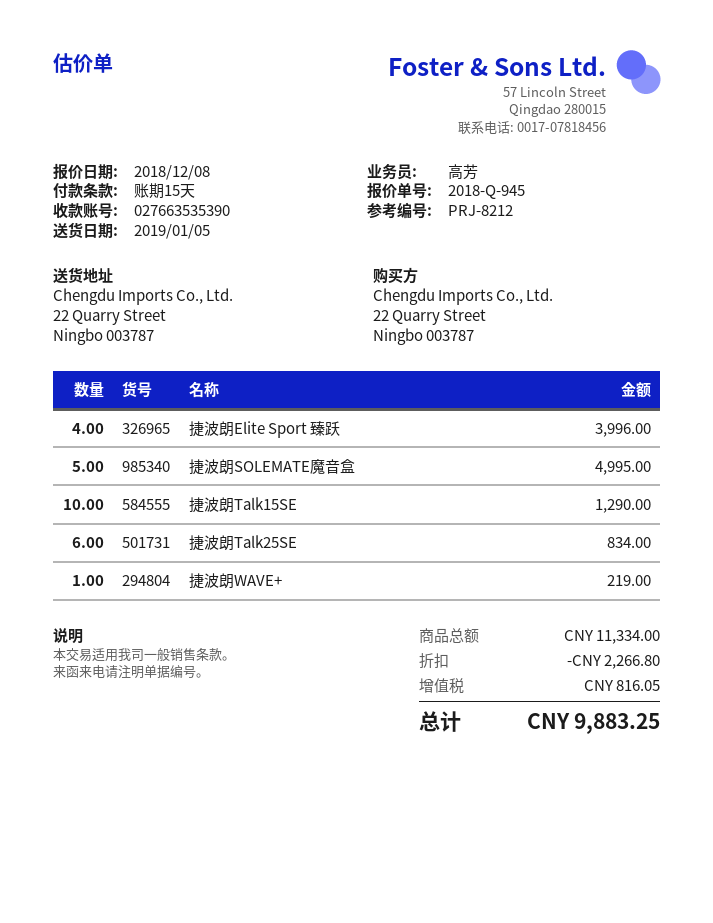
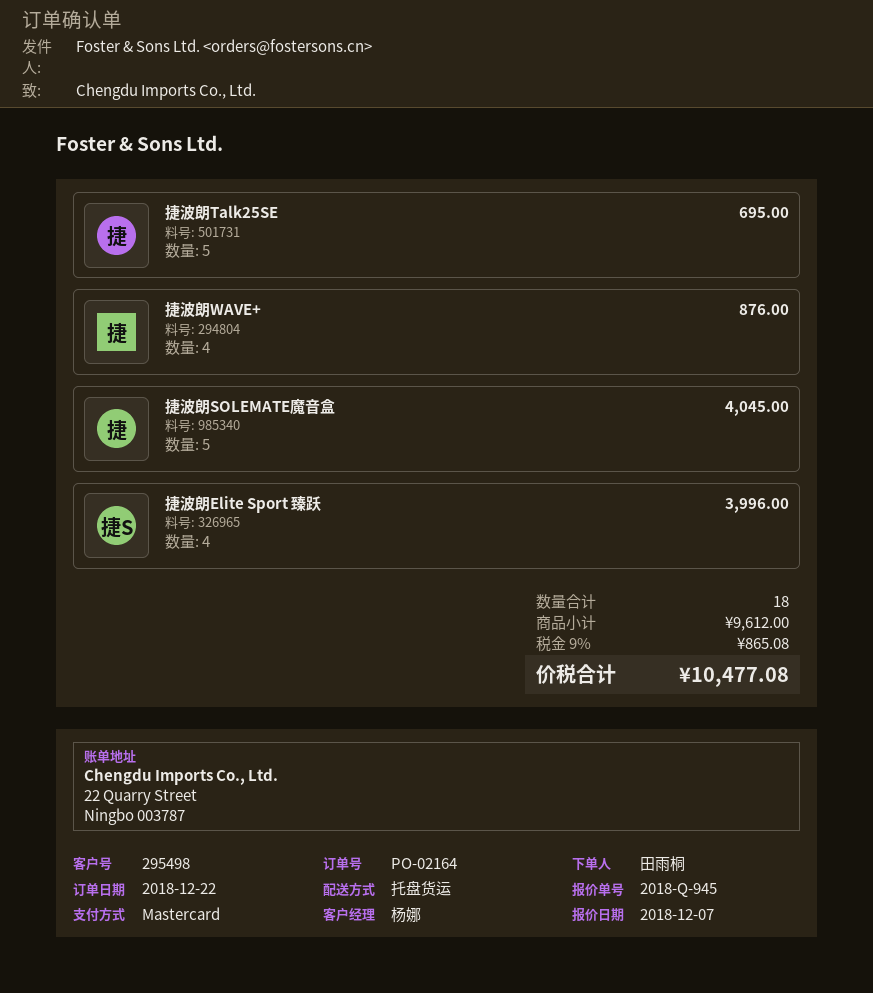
quote date: 2018-12-08 -> 2018-12-07
sales rep: 高芳 -> 杨娜
捷波朗SOLEMATE魔音盒: 5 for 4995.00 -> 5 for 4045.00
捷波朗Talk15SE: 10 for 1290.00 -> none
捷波朗Talk25SE: 6 for 834.00 -> 5 for 695.00
捷波朗WAVE+: 1 for 219.00 -> 4 for 876.00
subtotal: 11334.00 -> 9612.00
discount: 2266.80 -> none
tax: 816.05 -> 865.08
total: 9883.25 -> 10477.08

